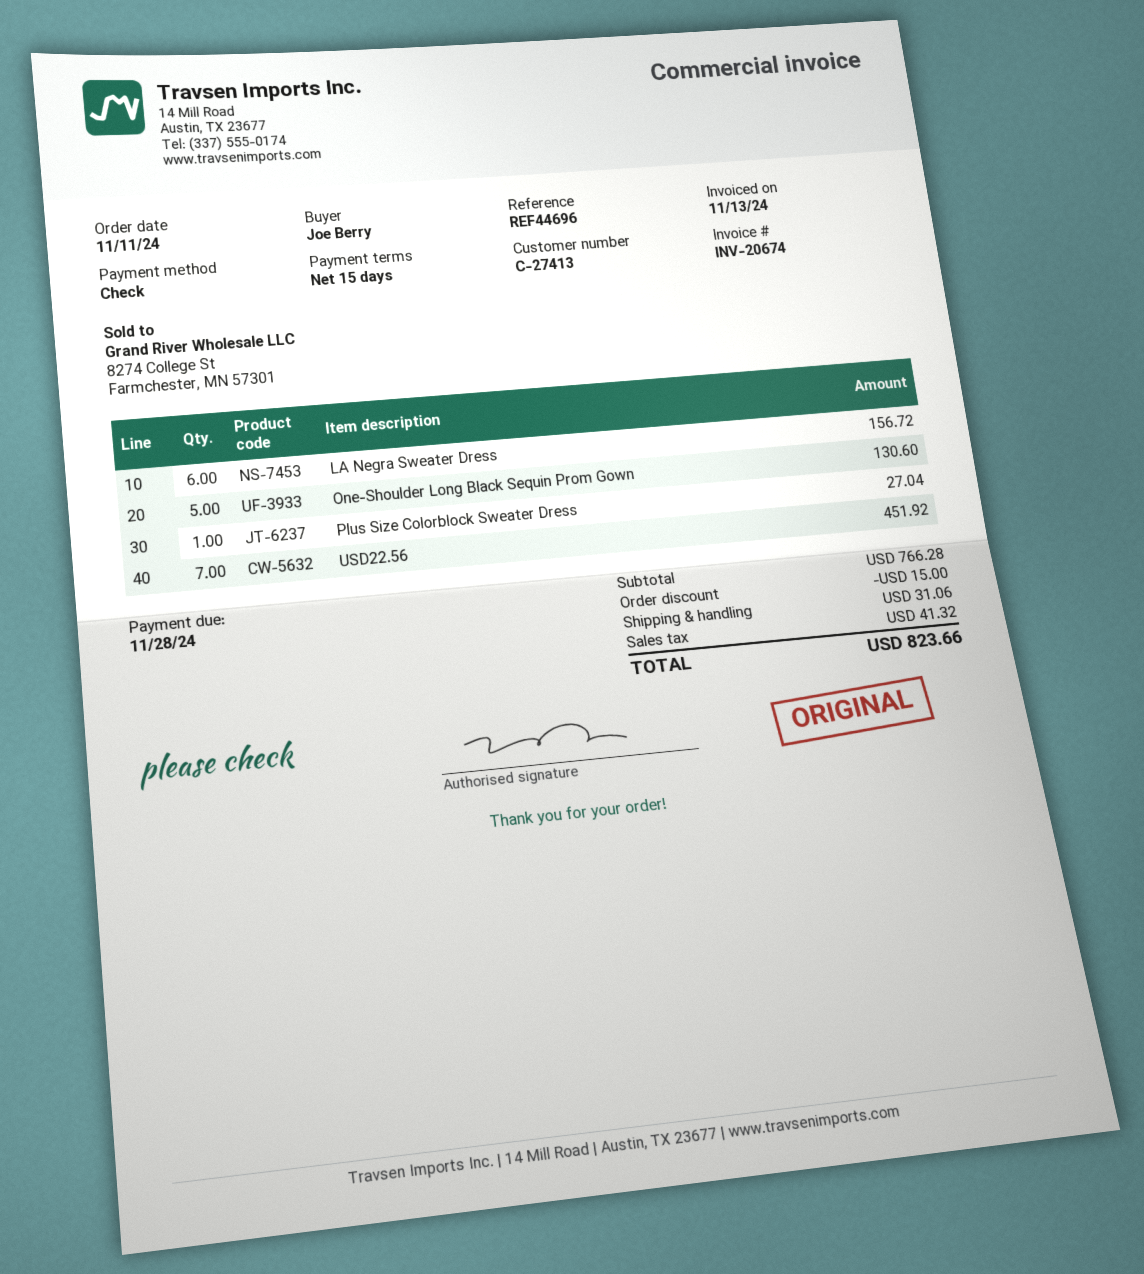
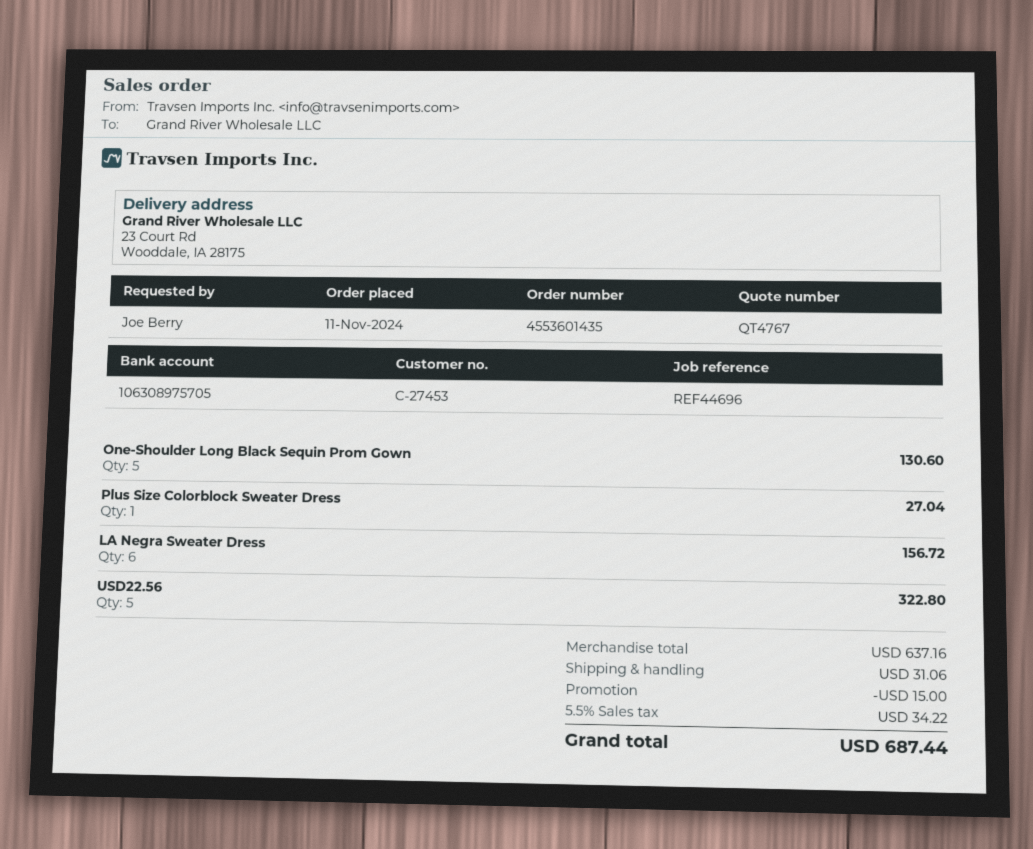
customer number: C-27413 -> C-27453
USD22.56: 7 for 451.92 -> 5 for 322.80
subtotal: 766.28 -> 637.16
tax: 41.32 -> 34.22
total: 823.66 -> 687.44

